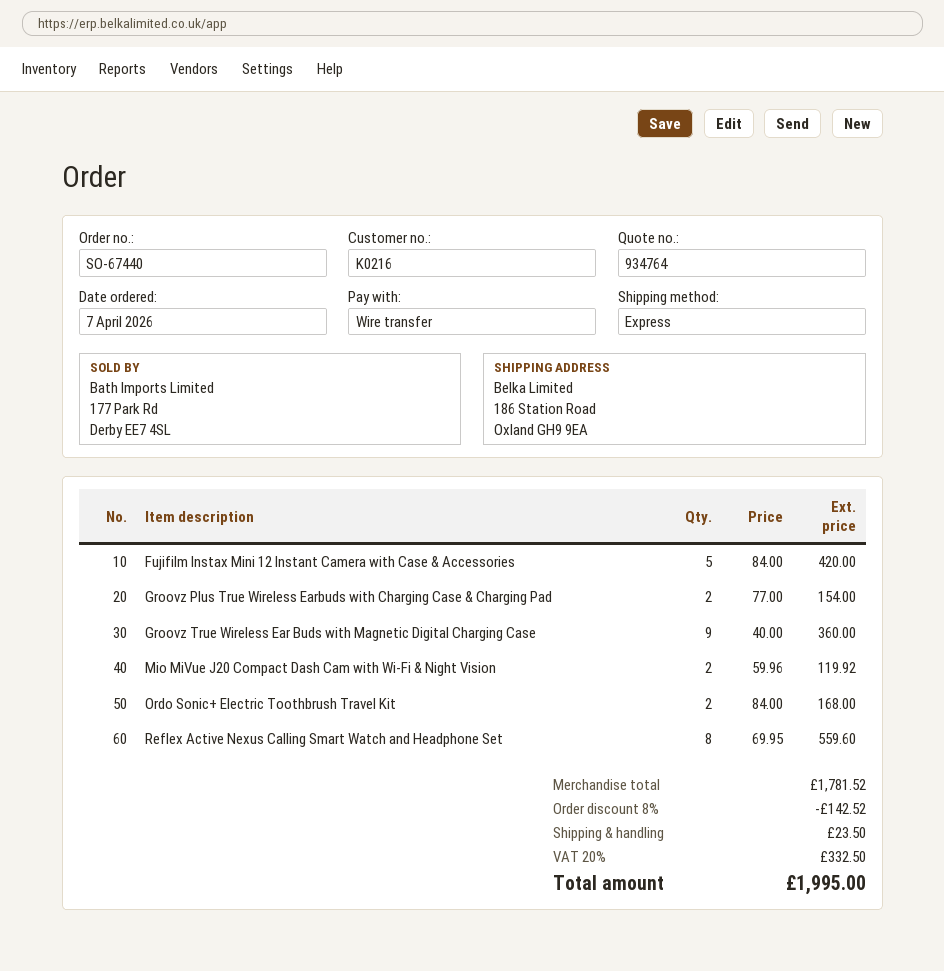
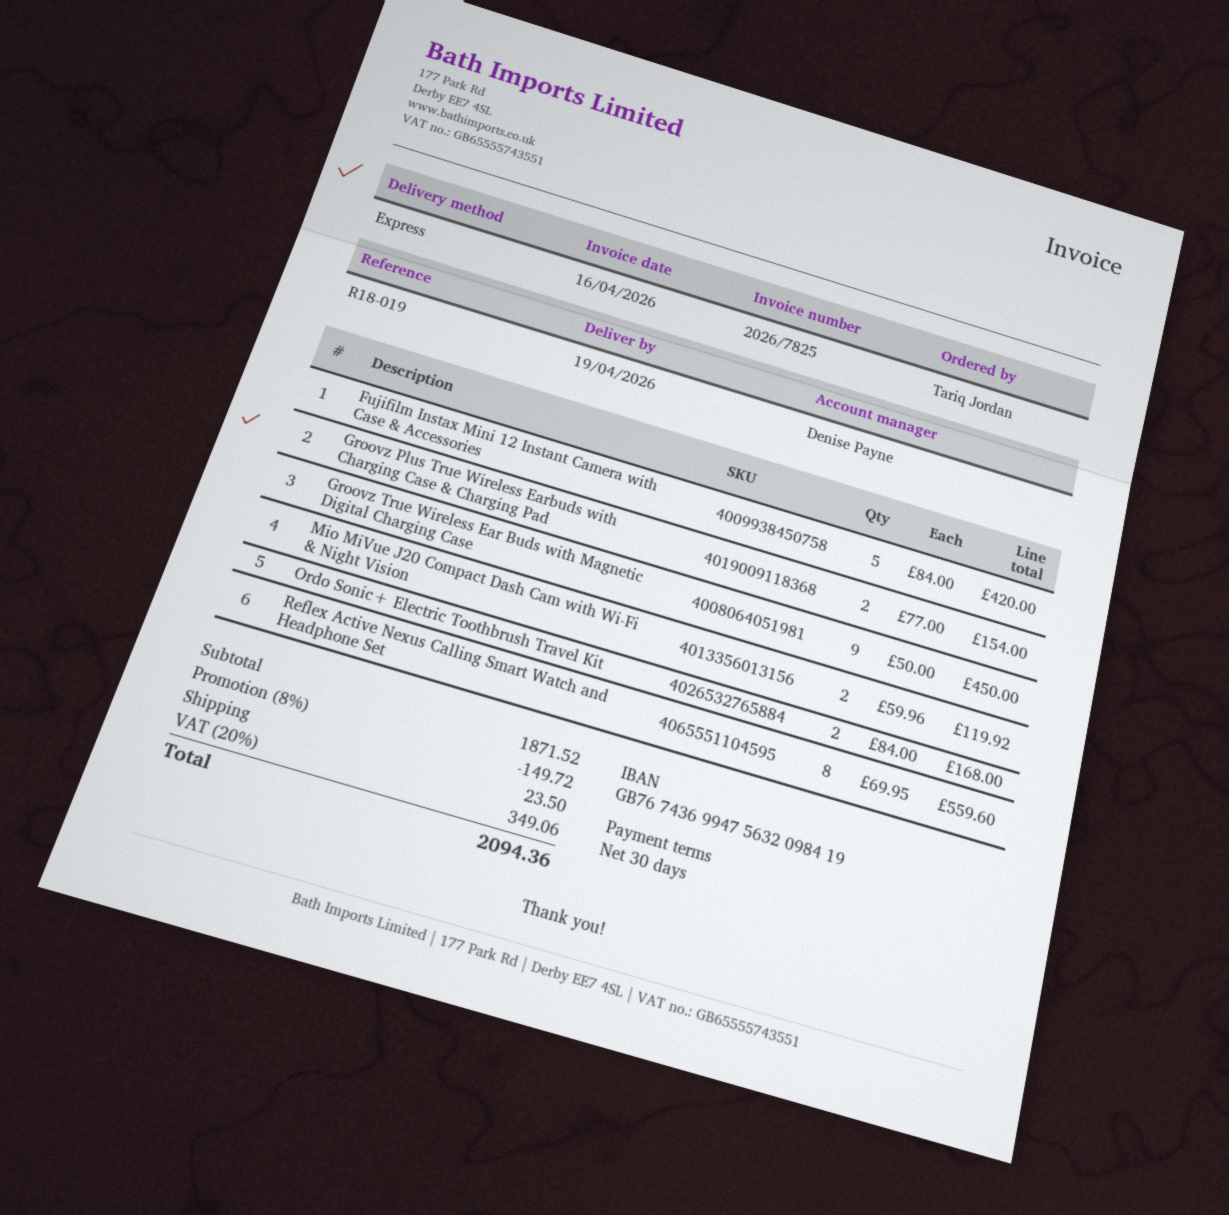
Groovz True Wireless Ear Buds with Magnetic Digital Charging Case: 9 x 40.00 = 360.00 -> 9 x 50.00 = 450.00
subtotal: 1781.52 -> 1871.52
discount: 8% = 142.52 -> 8% = 149.72
tax: 20% = 332.50 -> 20% = 349.06
total: 1995.00 -> 2094.36

